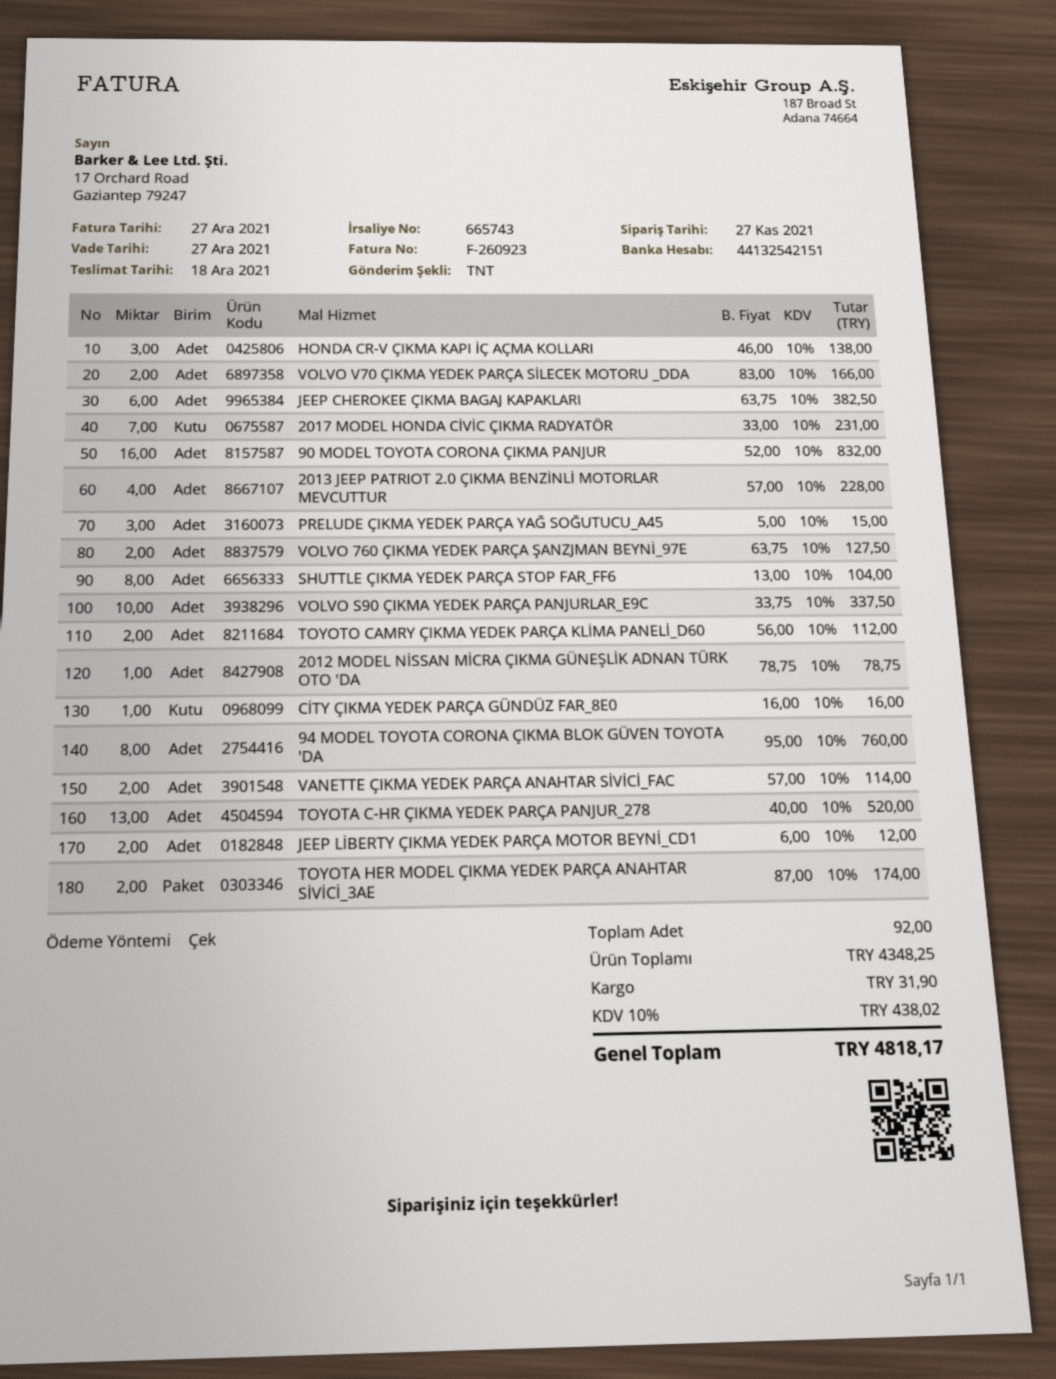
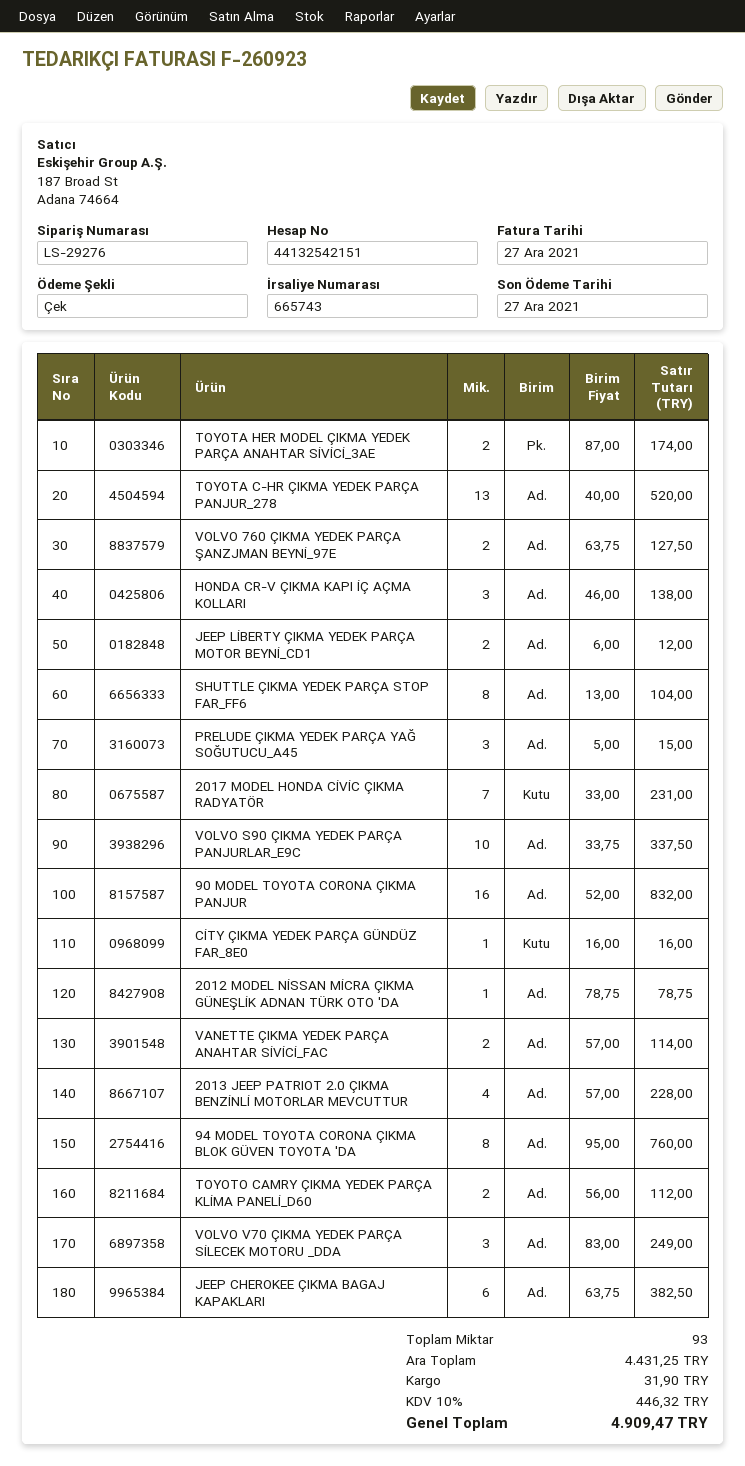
VOLVO V70 ÇIKMA YEDEK PARÇA SİLECEK MOTORU _DDA: 2 x 83.00 = 166.00 -> 3 x 83.00 = 249.00
total quantity: 92 -> 93
subtotal: 4348.25 -> 4431.25
tax: 10% = 438.02 -> 10% = 446.32
total: 4818.17 -> 4909.47

